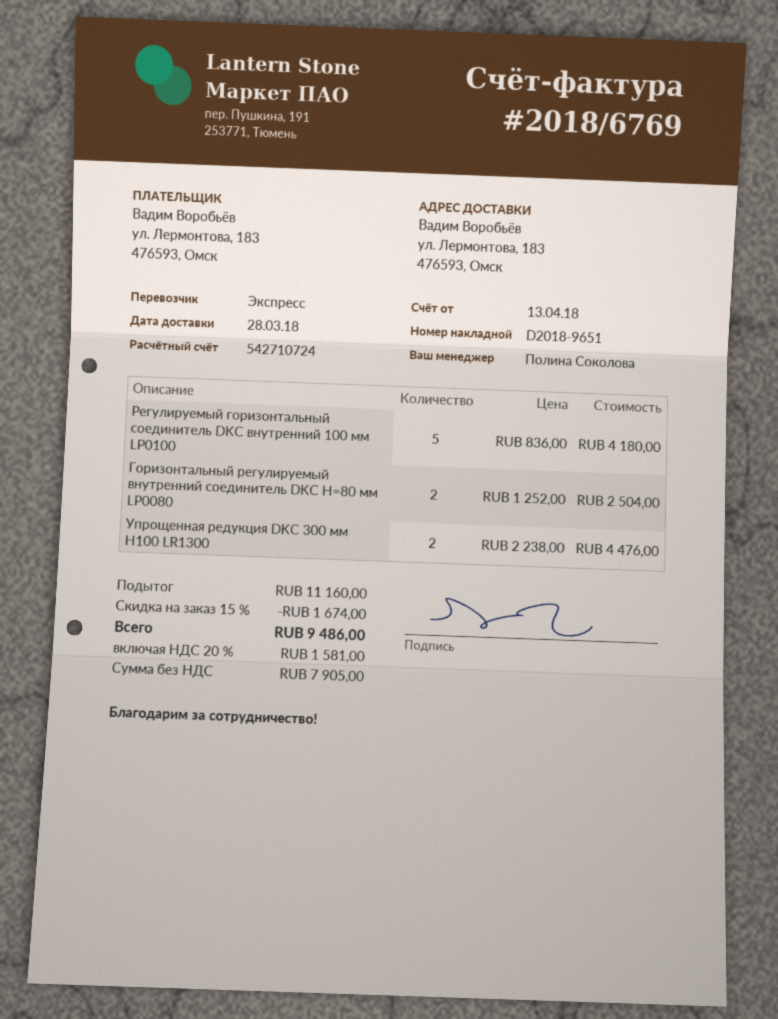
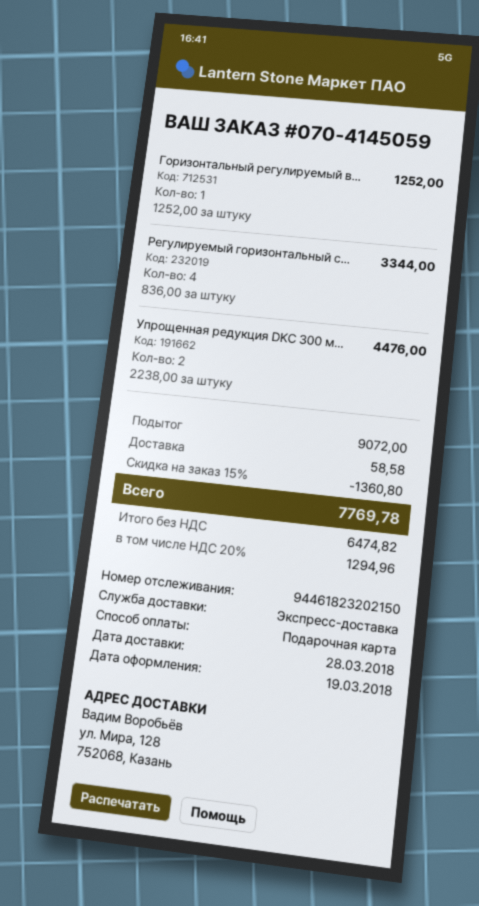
ship to: ул. Лермонтова, 183, 476593, Омск -> ул. Мира, 128, 752068, Казань
Регулируемый горизонтальный соединитель DKC внутренний 100 мм LP0100: 5 x 836.00 = 4180.00 -> 4 x 836.00 = 3344.00
Горизонтальный регулируемый внутренний соединитель DKC H=80 мм LP0080: 2 x 1252.00 = 2504.00 -> 1 x 1252.00 = 1252.00
subtotal: 11160.00 -> 9072.00
discount: 15% = 1674.00 -> 15% = 1360.80
shipping: none -> 58.58
net: 7905.00 -> 6474.82
tax: 20% = 1581.00 -> 20% = 1294.96
total: 9486.00 -> 7769.78

